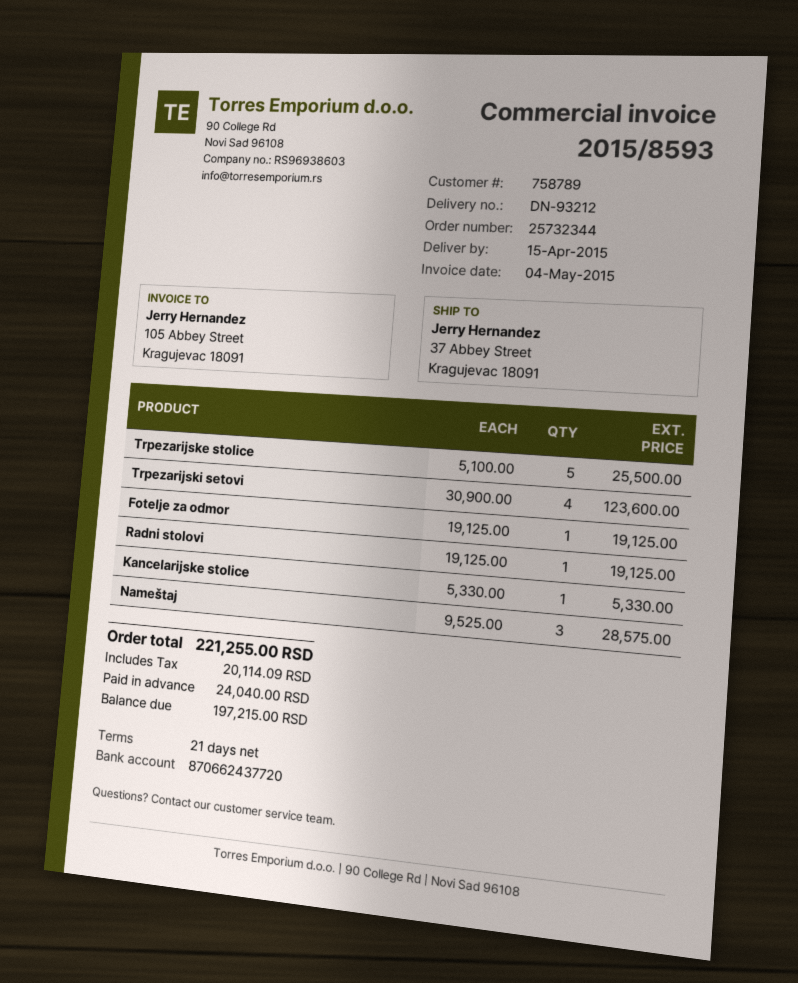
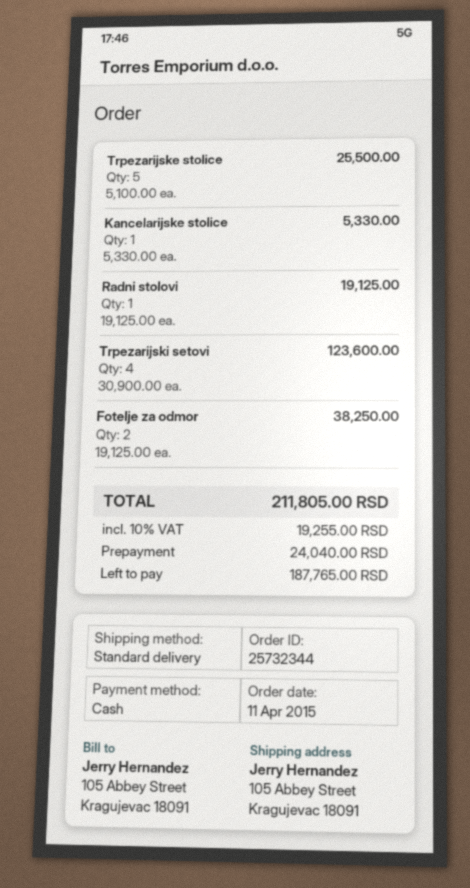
ship to: 37 Abbey Street, Kragujevac 18091 -> 105 Abbey Street, Kragujevac 18091
Fotelje za odmor: 1 x 19125.00 = 19125.00 -> 2 x 19125.00 = 38250.00
Nameštaj: 3 x 9525.00 = 28575.00 -> none
tax: 20114.09 -> 19255.00
total: 221255.00 -> 211805.00
balance: 197215.00 -> 187765.00

